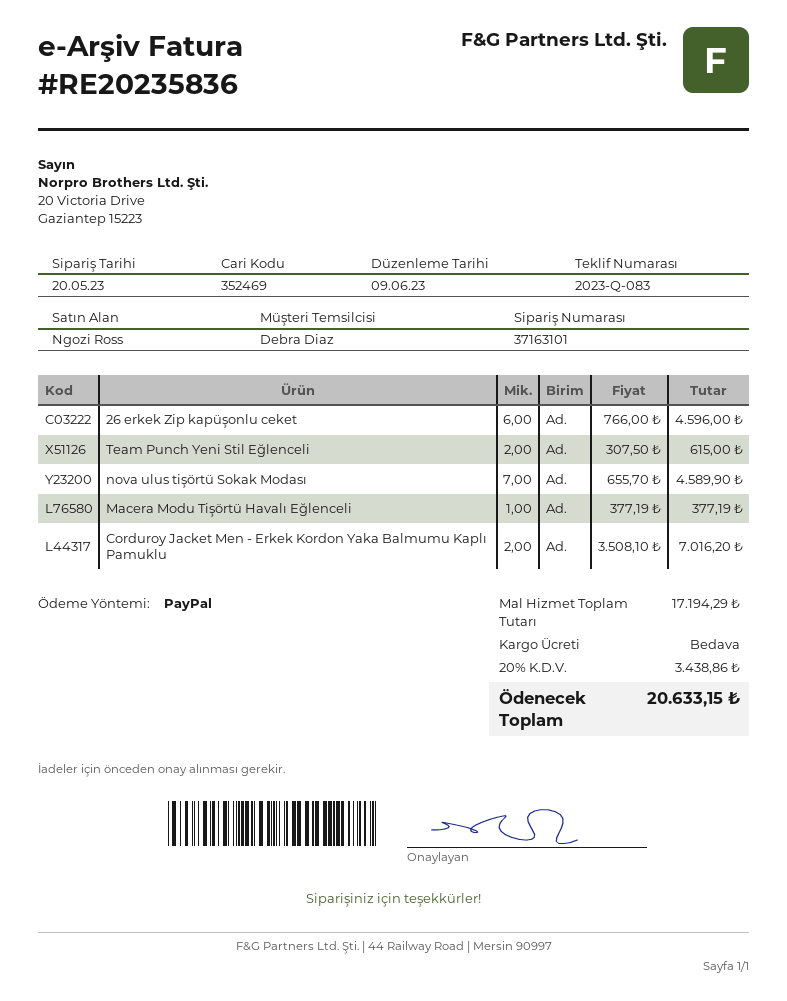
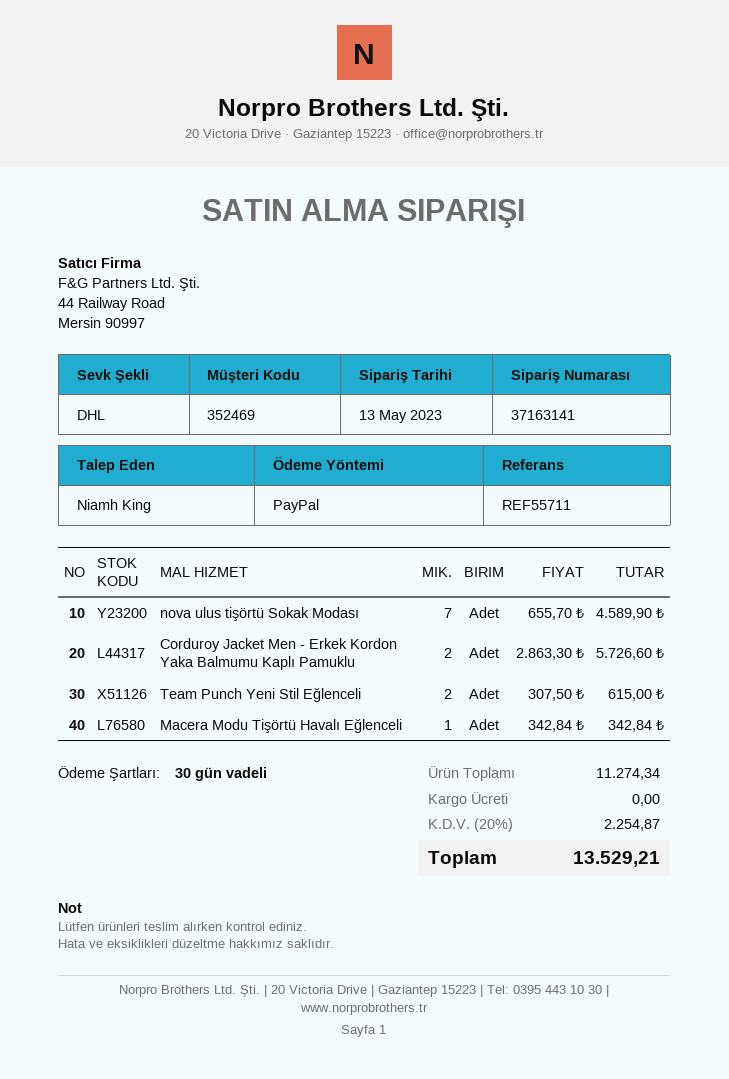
order number: 37163101 -> 37163141
order date: 2023-05-20 -> 2023-05-13
ordered by: Ngozi Ross -> Niamh King
26 erkek Zip kapüşonlu ceket: 6 x 766.00 = 4596.00 -> none
Macera Modu Tişörtü Havalı Eğlenceli: 1 x 377.19 = 377.19 -> 1 x 342.84 = 342.84
Corduroy Jacket Men - Erkek Kordon Yaka Balmumu Kaplı Pamuklu: 2 x 3508.10 = 7016.20 -> 2 x 2863.30 = 5726.60
subtotal: 17194.29 -> 11274.34
tax: 20% = 3438.86 -> 20% = 2254.87
total: 20633.15 -> 13529.21

